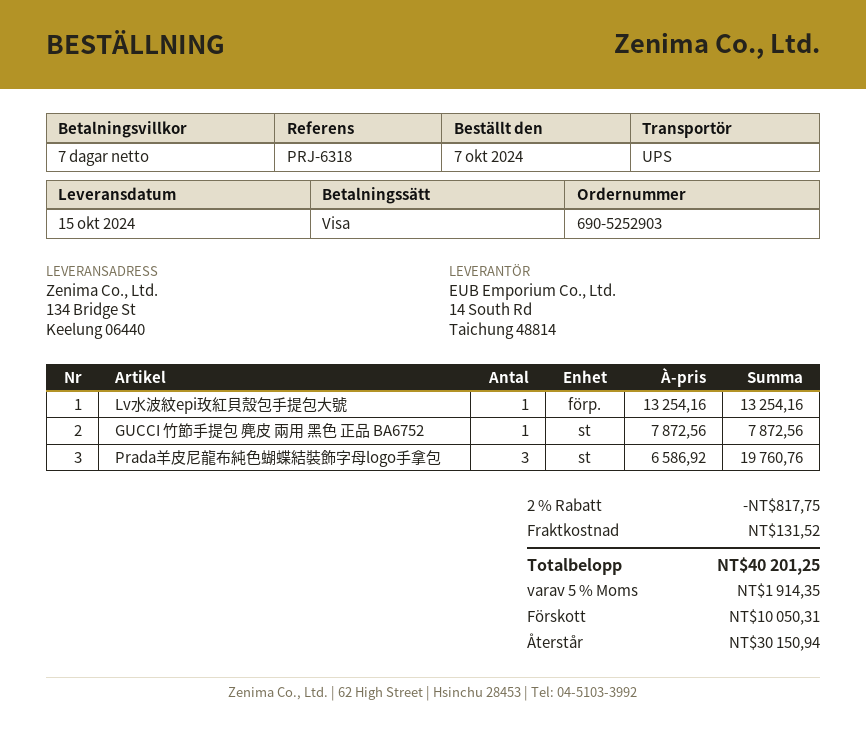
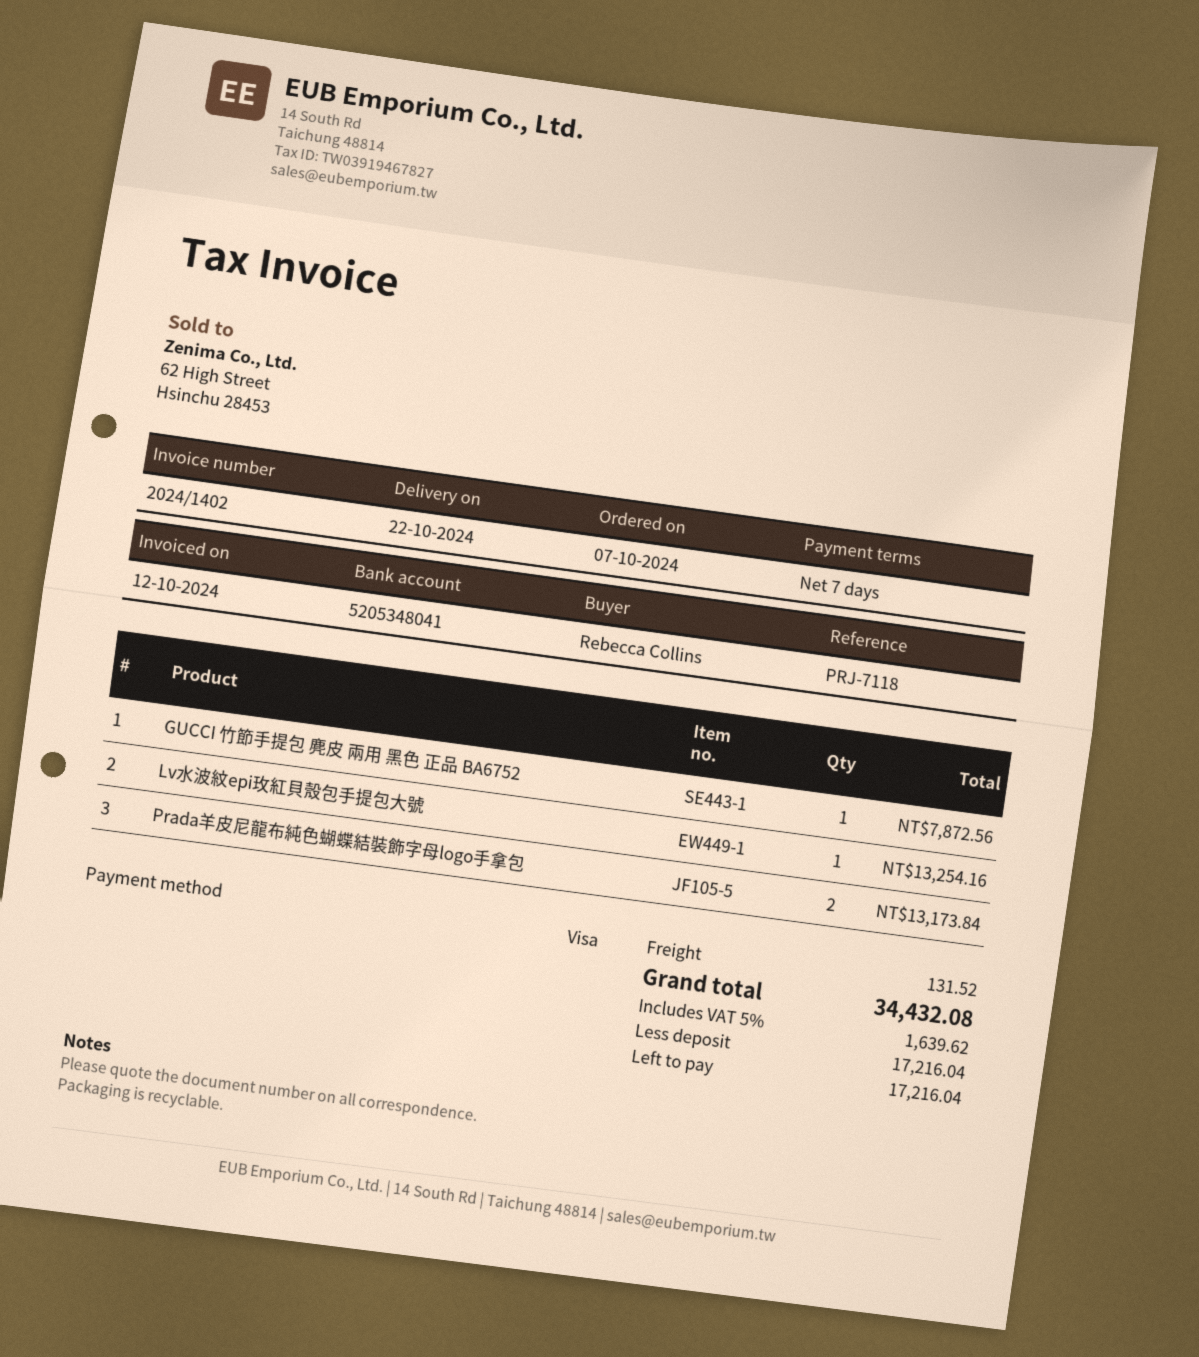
delivery date: 2024-10-15 -> 2024-10-22
reference: PRJ-6318 -> PRJ-7118
Prada羊皮尼龍布純色蝴蝶結裝飾字母logo手拿包: 3 for 19760.76 -> 2 for 13173.84
discount: 2% = 817.75 -> none
tax: 5% = 1914.35 -> 5% = 1639.62
total: 40201.25 -> 34432.08
deposit: 10050.31 -> 17216.04
balance: 30150.94 -> 17216.04

